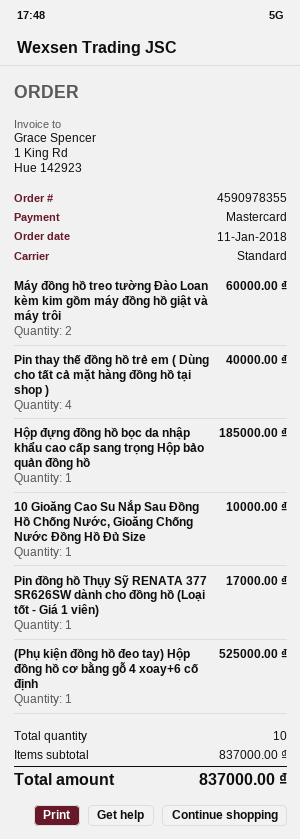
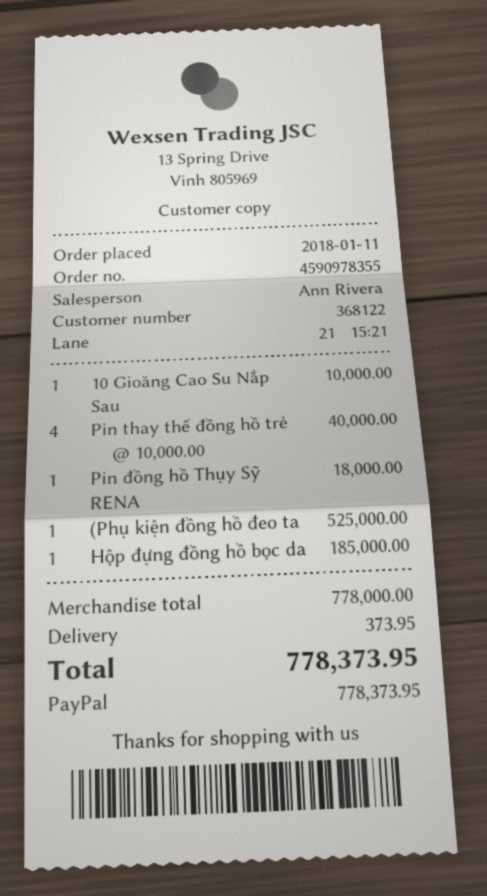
payment method: Mastercard -> PayPal
Máy đồng hồ treo tường Đào Loan kèm kim gồm máy đồng hồ giật và máy trôi: 2 for 60000.00 -> none
Pin đồng hồ Thụy Sỹ RENATA 377 SR626SW dành cho đồng hồ (Loại tốt - Giá 1 viên): 1 for 17000.00 -> 1 for 18000.00
subtotal: 837000.00 -> 778000.00
shipping: none -> 373.95
total: 837000.00 -> 778373.95

